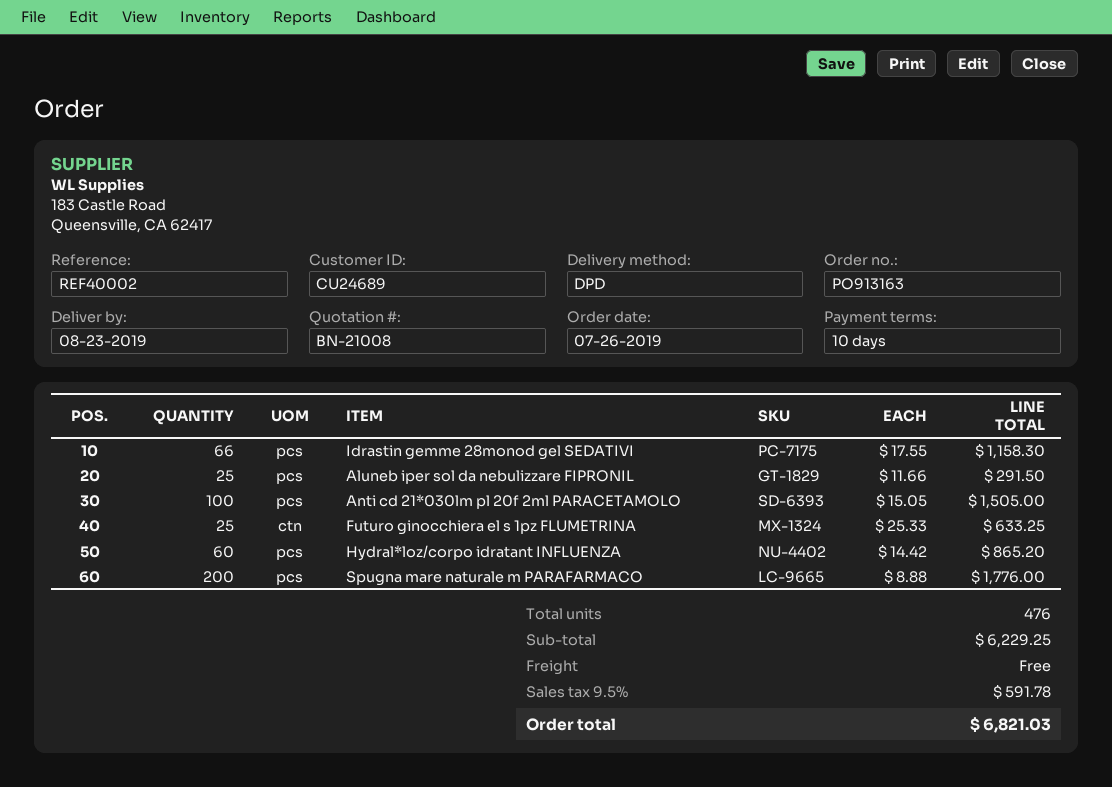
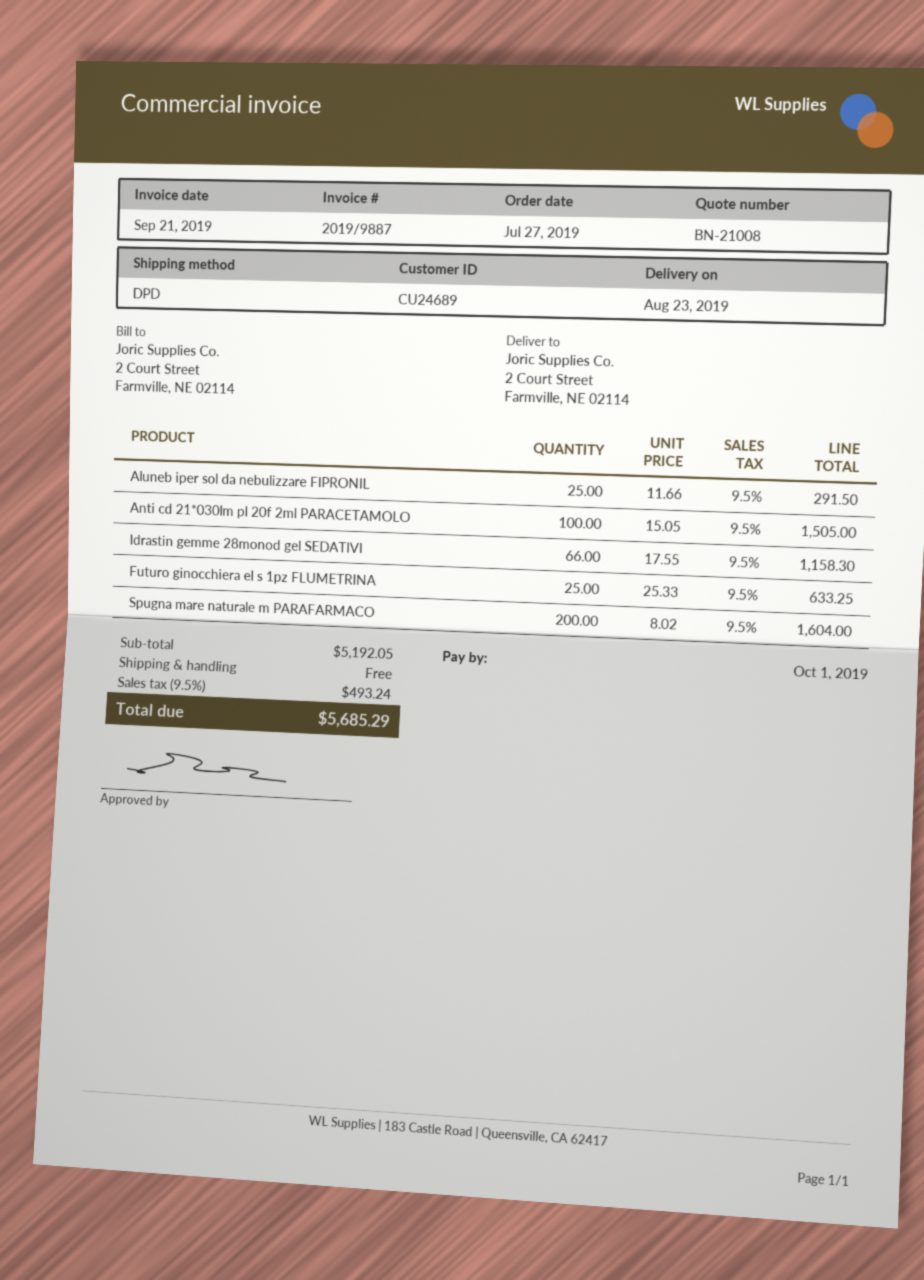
order date: 2019-07-26 -> 2019-07-27
Hydral*loz/corpo idratant INFLUENZA: 60 x 14.42 = 865.20 -> none
Spugna mare naturale m PARAFARMACO: 200 x 8.88 = 1776.00 -> 200 x 8.02 = 1604.00
subtotal: 6229.25 -> 5192.05
tax: 9.5% = 591.78 -> 9.5% = 493.24
total: 6821.03 -> 5685.29

